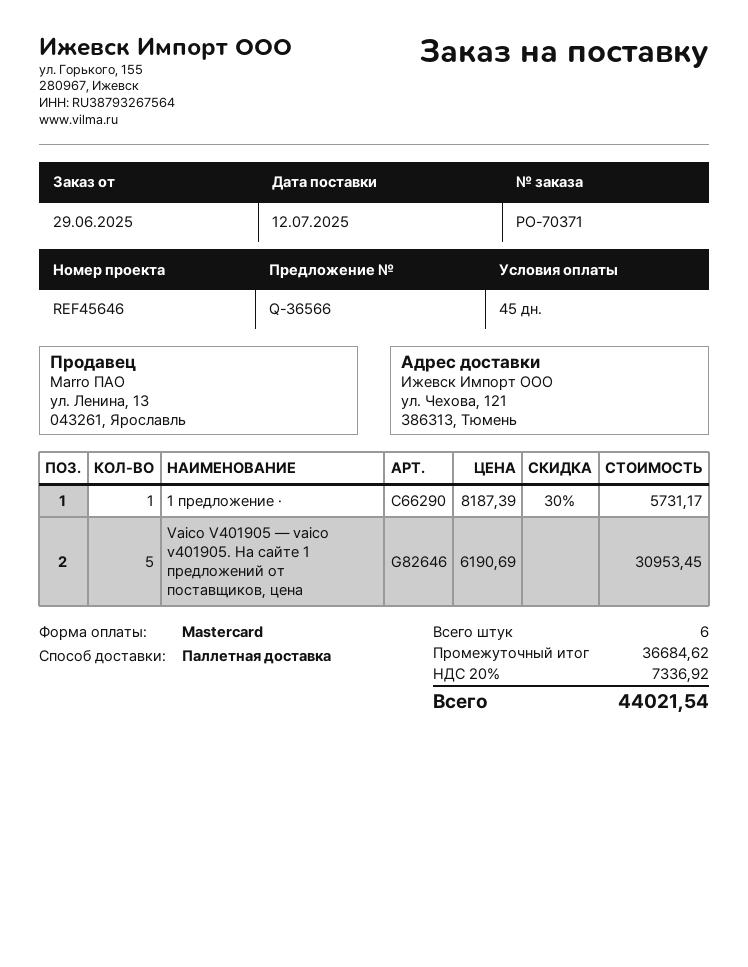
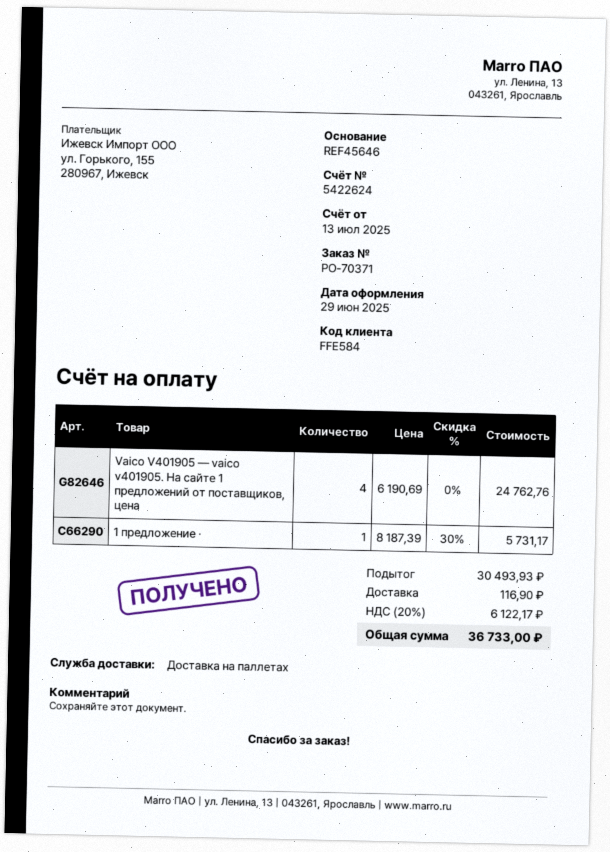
Vaico V401905 — vaico v401905. На сайте 1 предложений от поставщиков, цена: 5 x 6190.69 = 30953.45 -> 4 x 6190.69 = 24762.76
subtotal: 36684.62 -> 30493.93
shipping: none -> 116.90
tax: 20% = 7336.92 -> 20% = 6122.17
total: 44021.54 -> 36733.00

